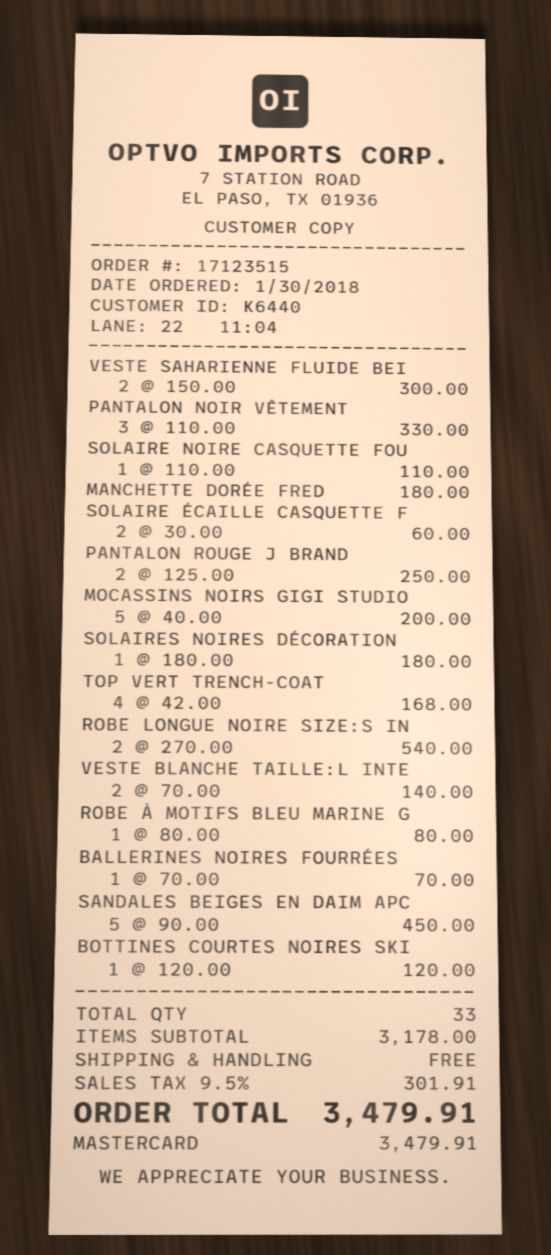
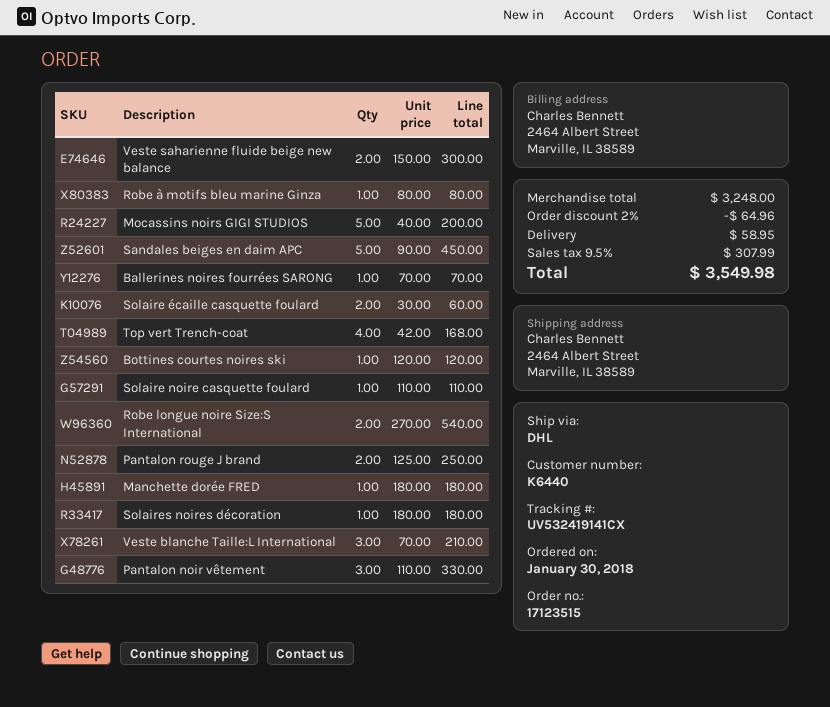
VESTE BLANCHE TAILLE:L INTE: 2 x 70.00 = 140.00 -> 3 x 70.00 = 210.00
subtotal: 3178.00 -> 3248.00
discount: none -> 2% = 64.96
shipping: 0.00 -> 58.95
tax: 9.5% = 301.91 -> 9.5% = 307.99
total: 3479.91 -> 3549.98

